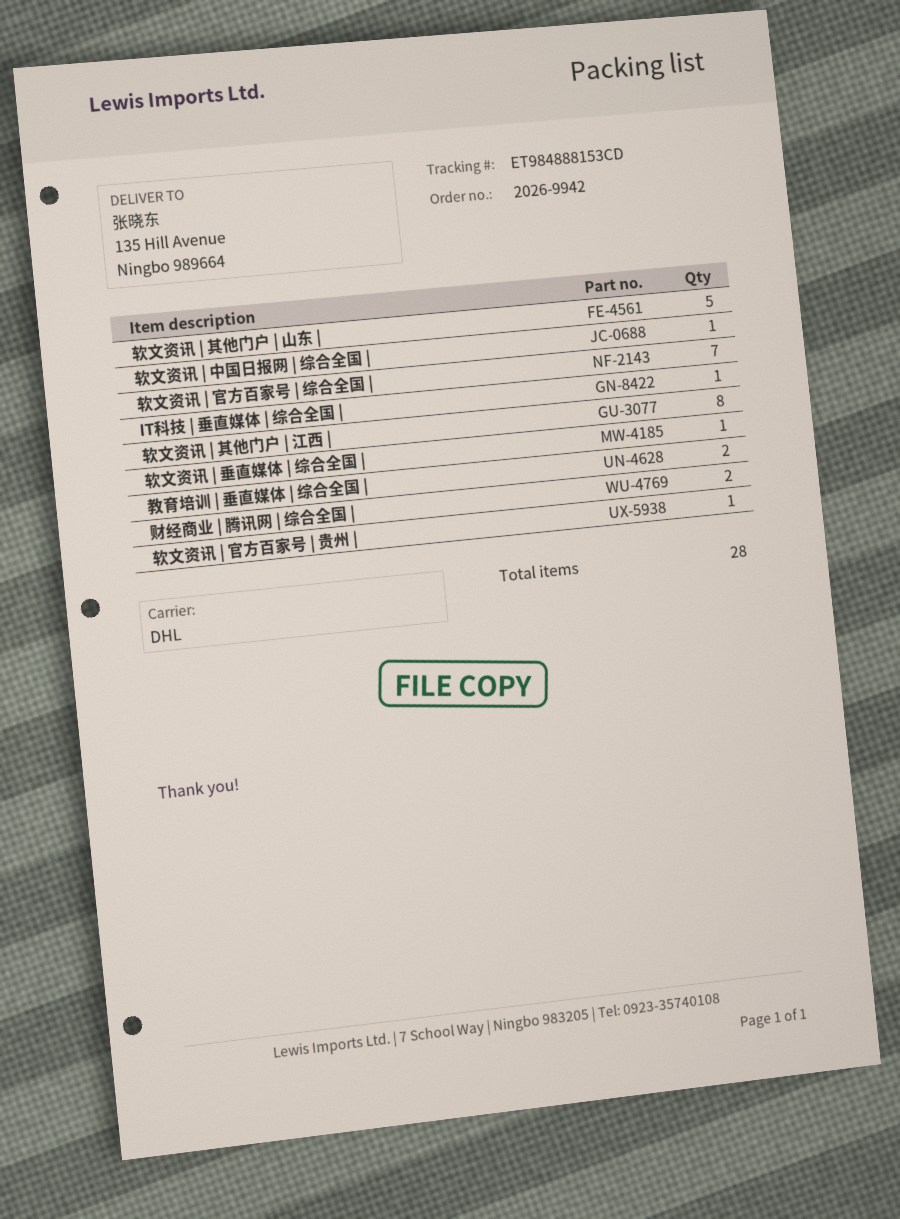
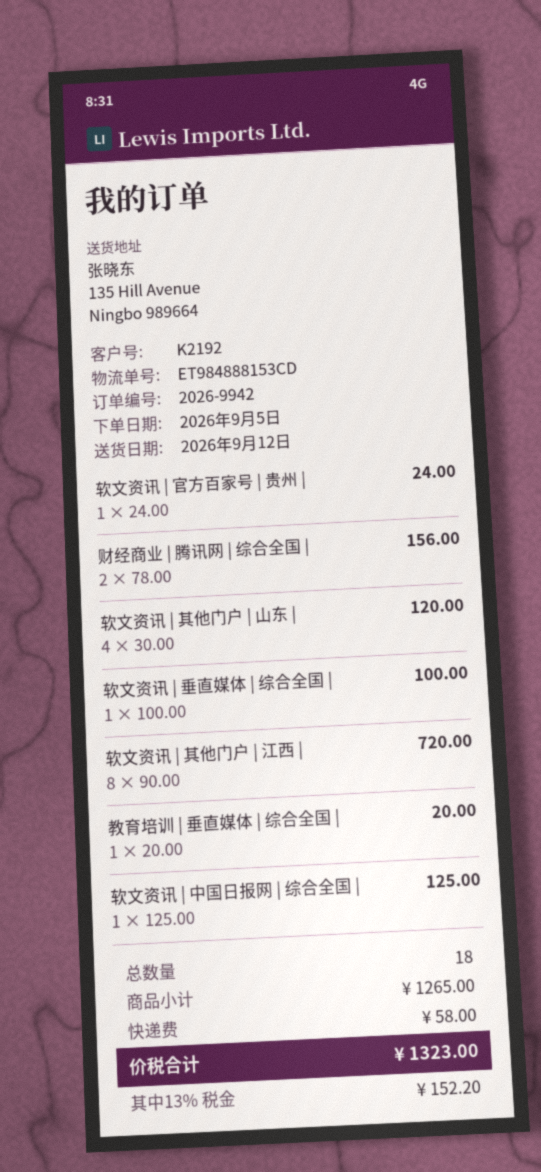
软文资讯 | 其他门户 | 山东 |: 5 -> 4
软文资讯 | 官方百家号 | 综合全国 |: 7 -> none
IT科技 | 垂直媒体 | 综合全国 |: 1 -> none
教育培训 | 垂直媒体 | 综合全国 |: 2 -> 1
total quantity: 28 -> 18

